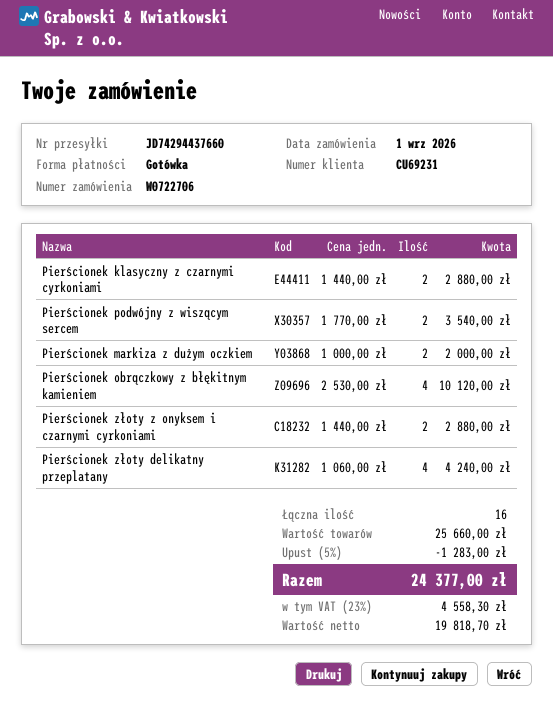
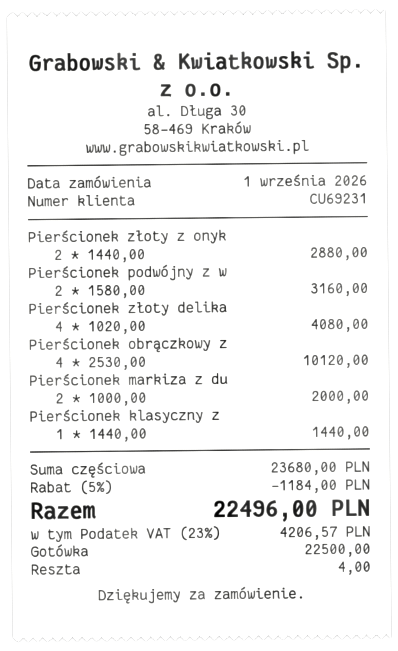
Pierścionek klasyczny z czarnymi cyrkoniami: 2 x 1440.00 = 2880.00 -> 1 x 1440.00 = 1440.00
Pierścionek podwójny z wiszącym sercem: 2 x 1770.00 = 3540.00 -> 2 x 1580.00 = 3160.00
Pierścionek złoty delikatny przeplatany: 4 x 1060.00 = 4240.00 -> 4 x 1020.00 = 4080.00
subtotal: 25660.00 -> 23680.00
discount: 5% = 1283.00 -> 5% = 1184.00
tax: 23% = 4558.30 -> 23% = 4206.57
total: 24377.00 -> 22496.00

